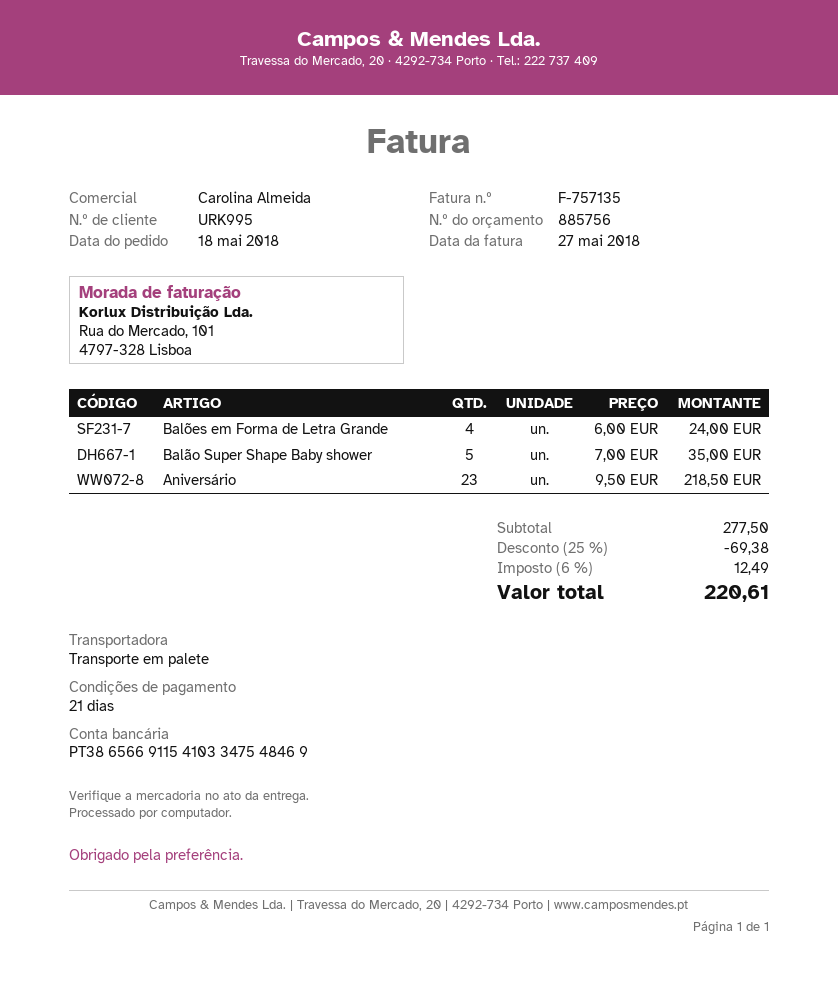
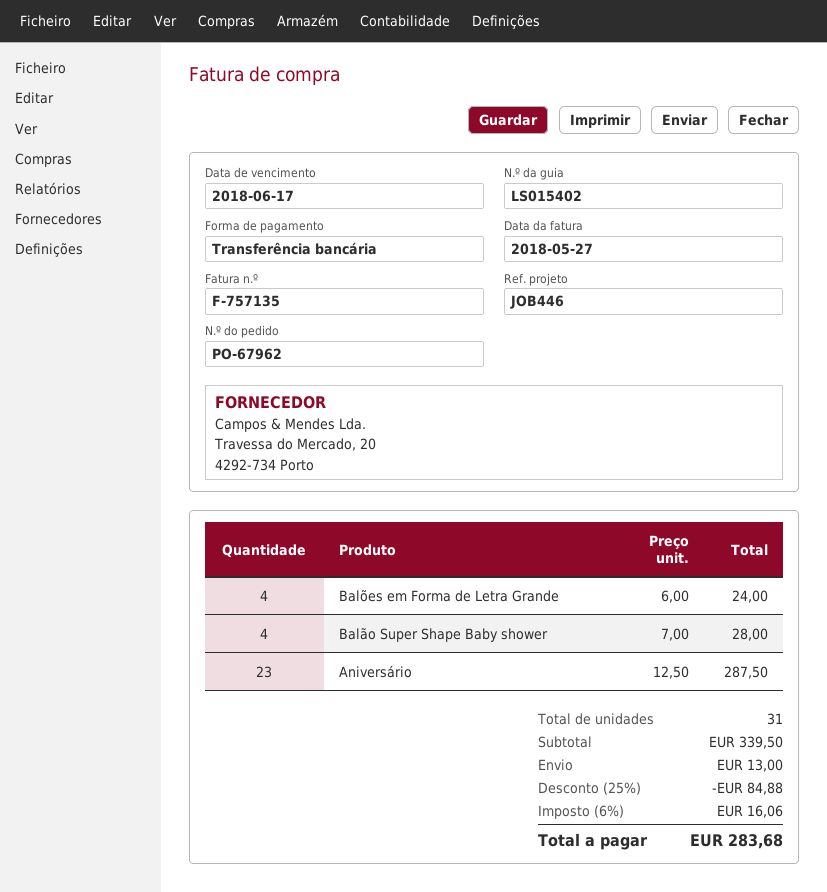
Balão Super Shape Baby shower: 5 x 7.00 = 35.00 -> 4 x 7.00 = 28.00
Aniversário: 23 x 9.50 = 218.50 -> 23 x 12.50 = 287.50
subtotal: 277.50 -> 339.50
discount: 25% = 69.38 -> 25% = 84.88
shipping: none -> 13.00
tax: 6% = 12.49 -> 6% = 16.06
total: 220.61 -> 283.68

